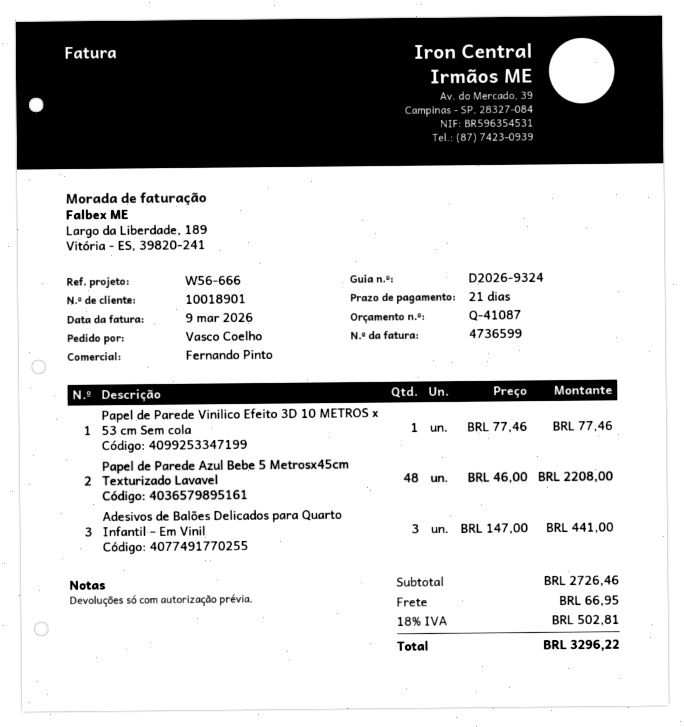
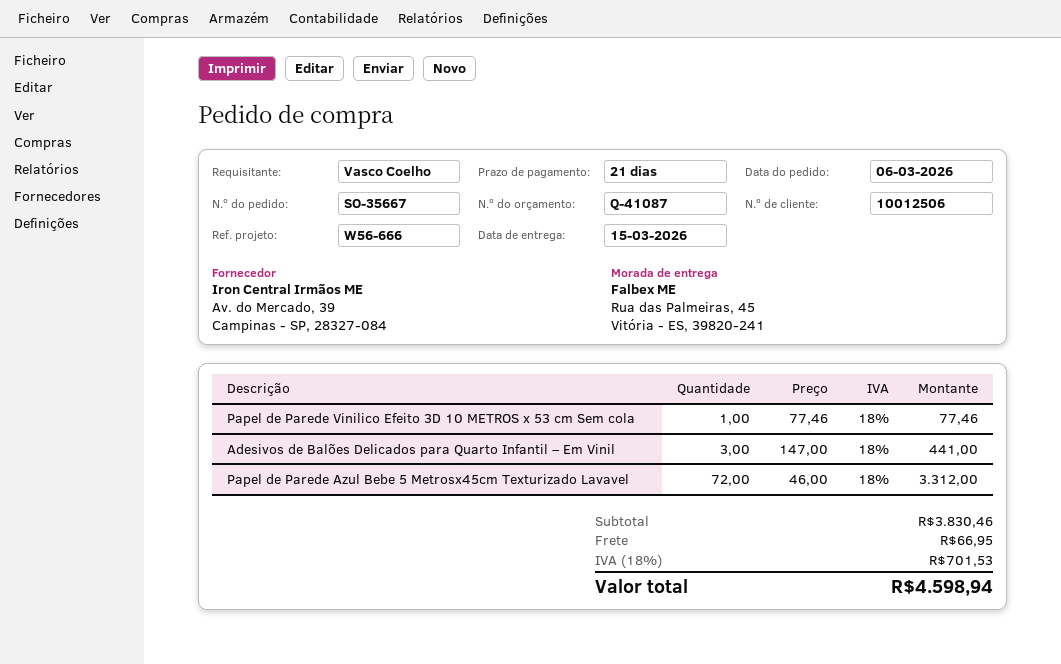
customer number: 10018901 -> 10012506
Papel de Parede Azul Bebe 5 Metrosx45cm Texturizado Lavavel: 48 x 46.00 = 2208.00 -> 72 x 46.00 = 3312.00
subtotal: 2726.46 -> 3830.46
tax: 18% = 502.81 -> 18% = 701.53
total: 3296.22 -> 4598.94

